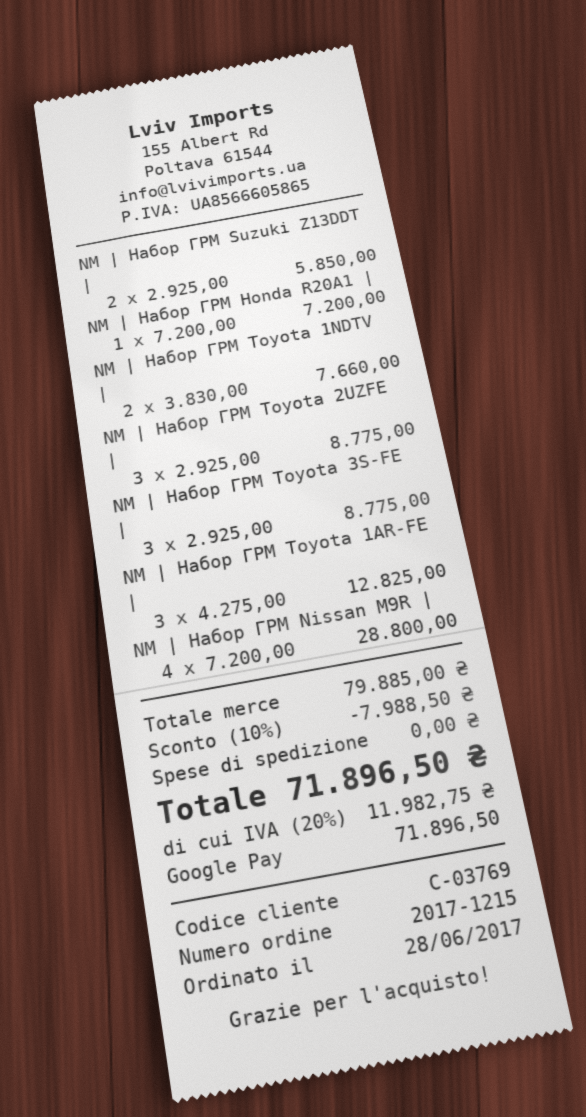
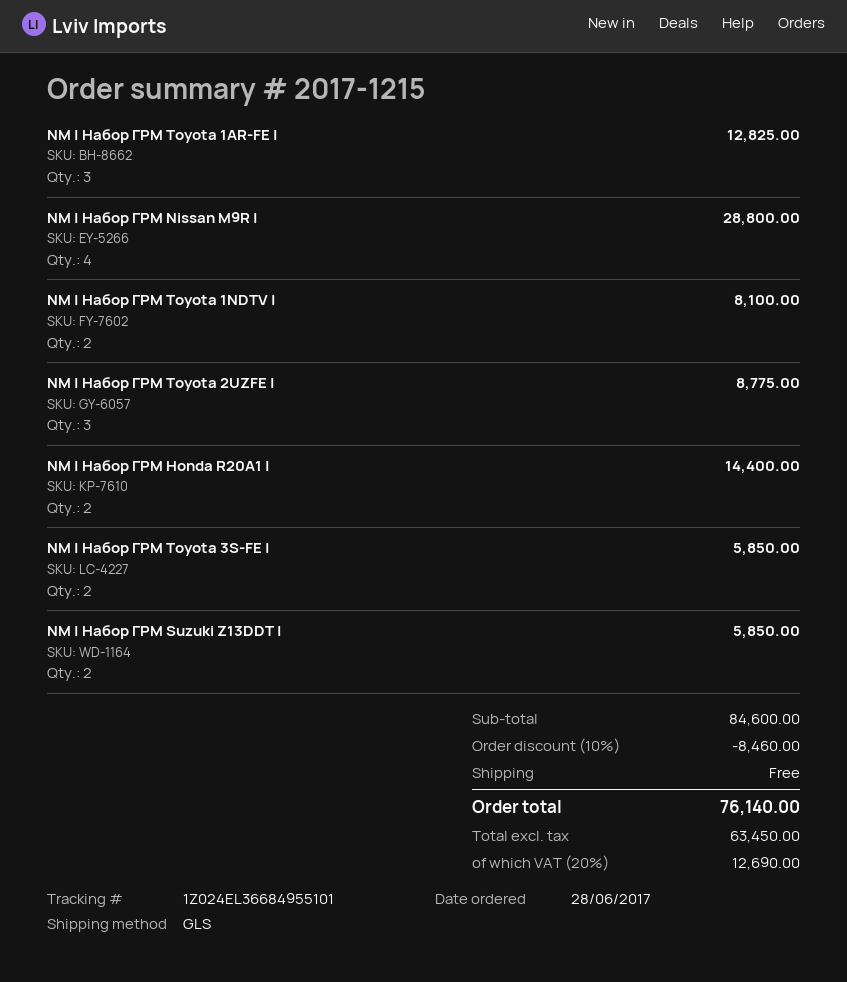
NM | Набор ГРМ Honda R20A1 |: 1 for 7200.00 -> 2 for 14400.00
NM | Набор ГРМ Toyota 1NDTV |: 2 for 7660.00 -> 2 for 8100.00
NM | Набор ГРМ Toyota 3S-FE |: 3 for 8775.00 -> 2 for 5850.00
subtotal: 79885.00 -> 84600.00
discount: 10% = 7988.50 -> 10% = 8460.00
tax: 20% = 11982.75 -> 20% = 12690.00
total: 71896.50 -> 76140.00

